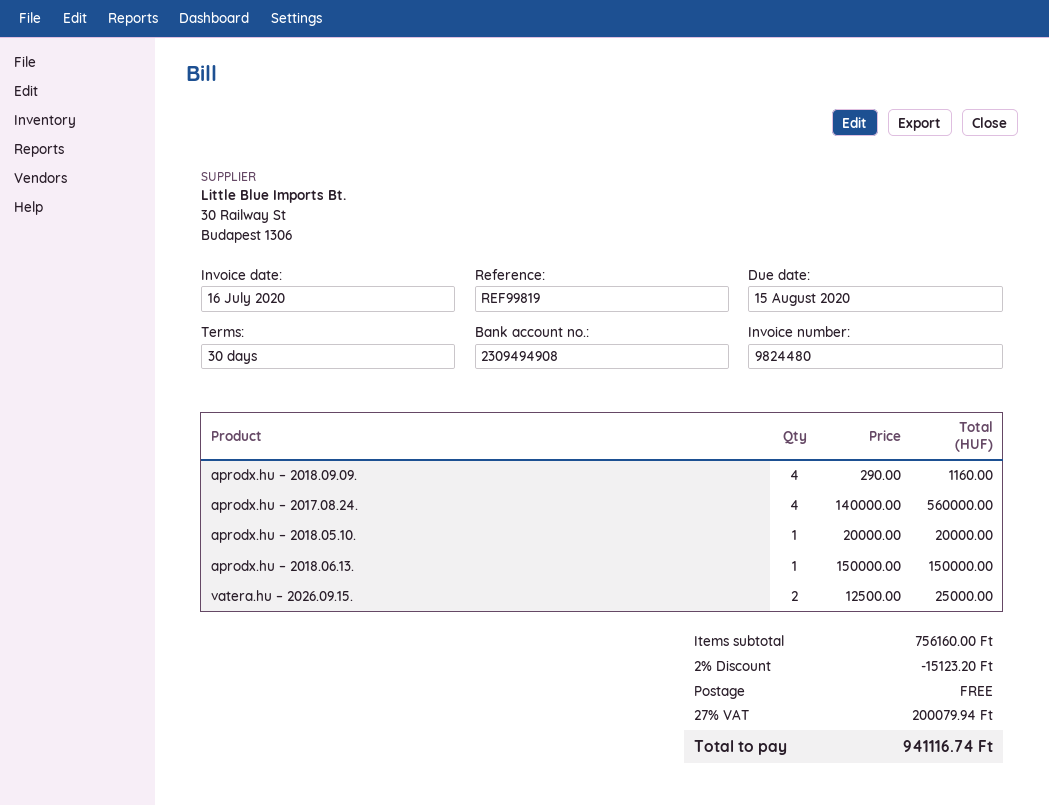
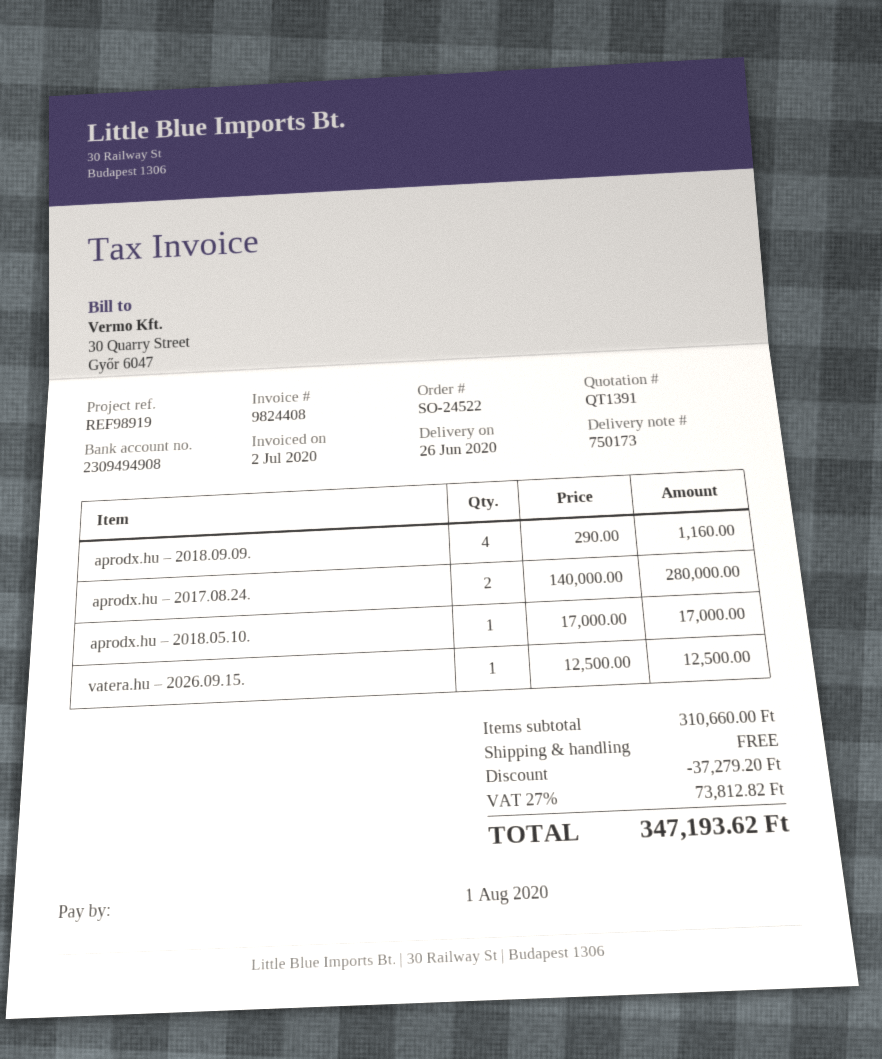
invoice number: 9824480 -> 9824408
invoice date: 2020-07-16 -> 2020-07-02
due date: 2020-08-15 -> 2020-08-01
reference: REF99819 -> REF98919
aprodx.hu – 2017.08.24.: 4 x 140000.00 = 560000.00 -> 2 x 140000.00 = 280000.00
aprodx.hu – 2018.05.10.: 1 x 20000.00 = 20000.00 -> 1 x 17000.00 = 17000.00
aprodx.hu – 2018.06.13.: 1 x 150000.00 = 150000.00 -> none
vatera.hu – 2026.09.15.: 2 x 12500.00 = 25000.00 -> 1 x 12500.00 = 12500.00
subtotal: 756160.00 -> 310660.00
discount: 15123.20 -> 37279.20
tax: 27% = 200079.94 -> 27% = 73812.82
total: 941116.74 -> 347193.62

